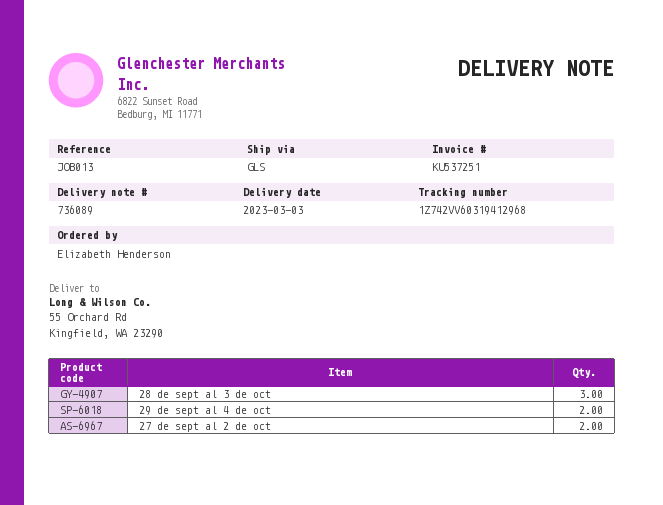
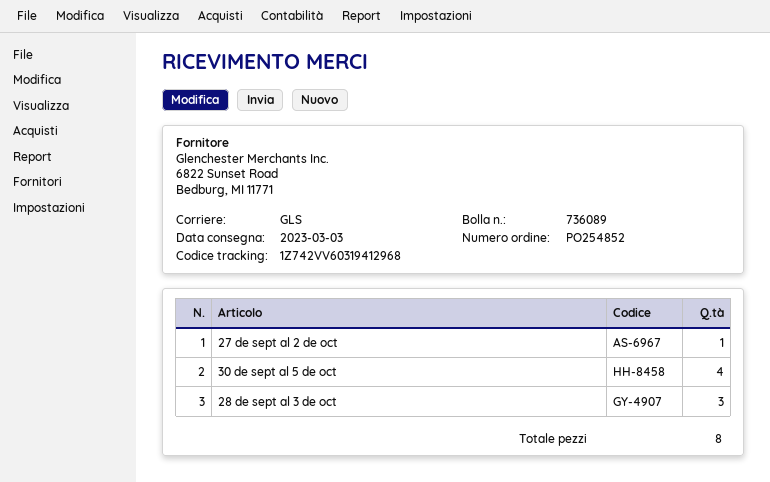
29 de sept al 4 de oct: 2 -> none
27 de sept al 2 de oct: 2 -> 1
30 de sept al 5 de oct: none -> 4

